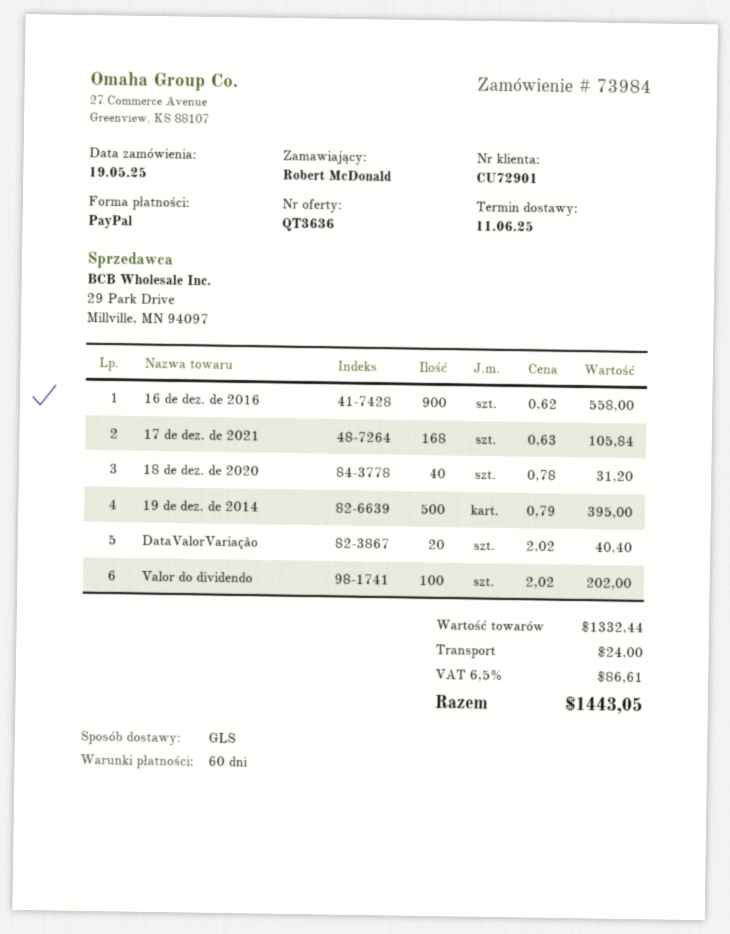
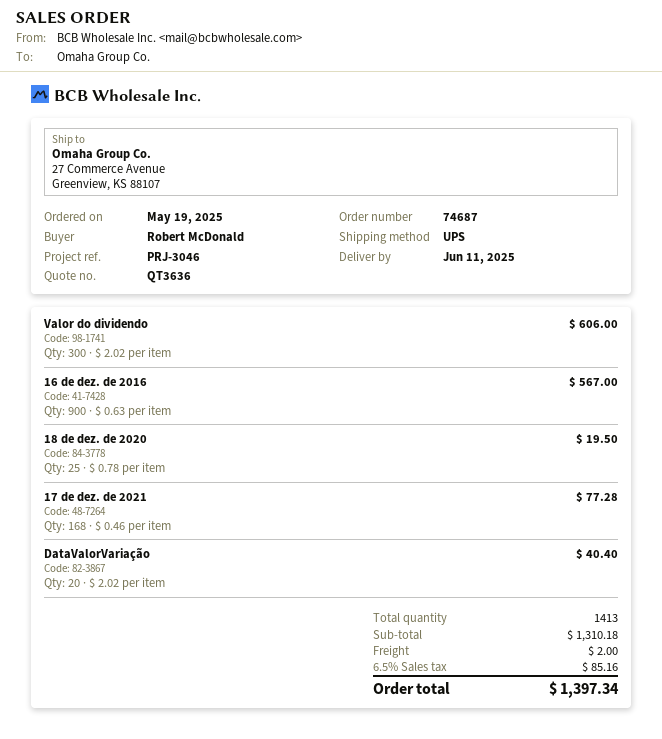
order number: 73984 -> 74687
shipping method: GLS -> UPS
16 de dez. de 2016: 900 x 0.62 = 558.00 -> 900 x 0.63 = 567.00
17 de dez. de 2021: 168 x 0.63 = 105.84 -> 168 x 0.46 = 77.28
18 de dez. de 2020: 40 x 0.78 = 31.20 -> 25 x 0.78 = 19.50
19 de dez. de 2014: 500 x 0.79 = 395.00 -> none
Valor do dividendo: 100 x 2.02 = 202.00 -> 300 x 2.02 = 606.00
subtotal: 1332.44 -> 1310.18
shipping: 24.00 -> 2.00
tax: 6.5% = 86.61 -> 6.5% = 85.16
total: 1443.05 -> 1397.34

